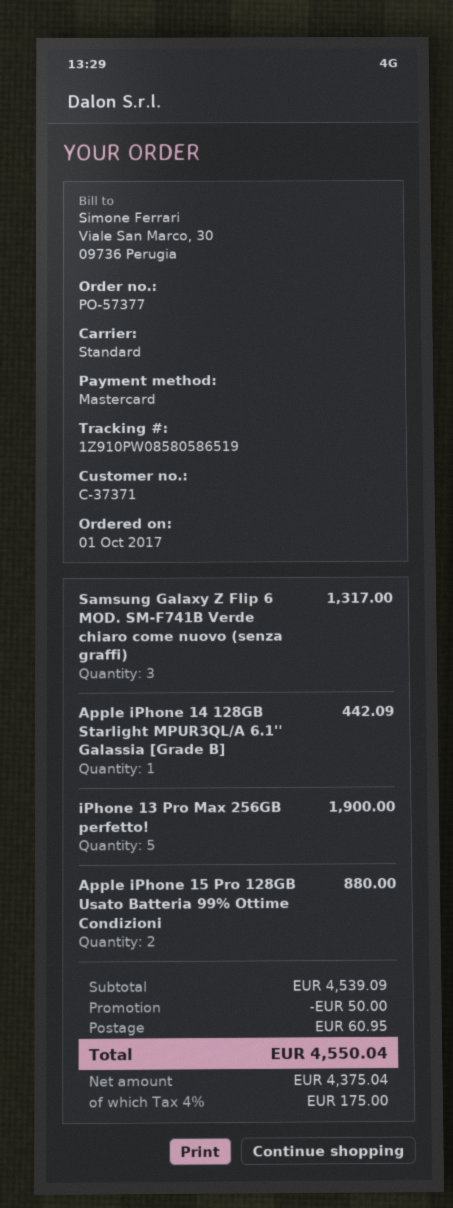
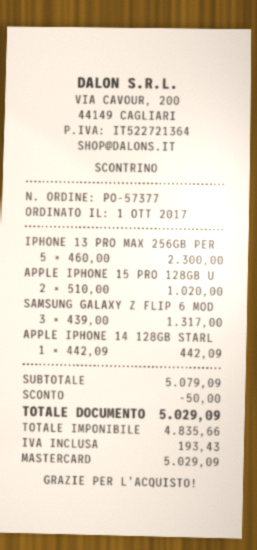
iPhone 13 Pro Max 256GB perfetto!: 5 for 1900.00 -> 5 for 2300.00
Apple iPhone 15 Pro 128GB Usato Batteria 99% Ottime Condizioni: 2 for 880.00 -> 2 for 1020.00
subtotal: 4539.09 -> 5079.09
shipping: 60.95 -> none
net: 4375.04 -> 4835.66
tax: 175.00 -> 193.43
total: 4550.04 -> 5029.09

